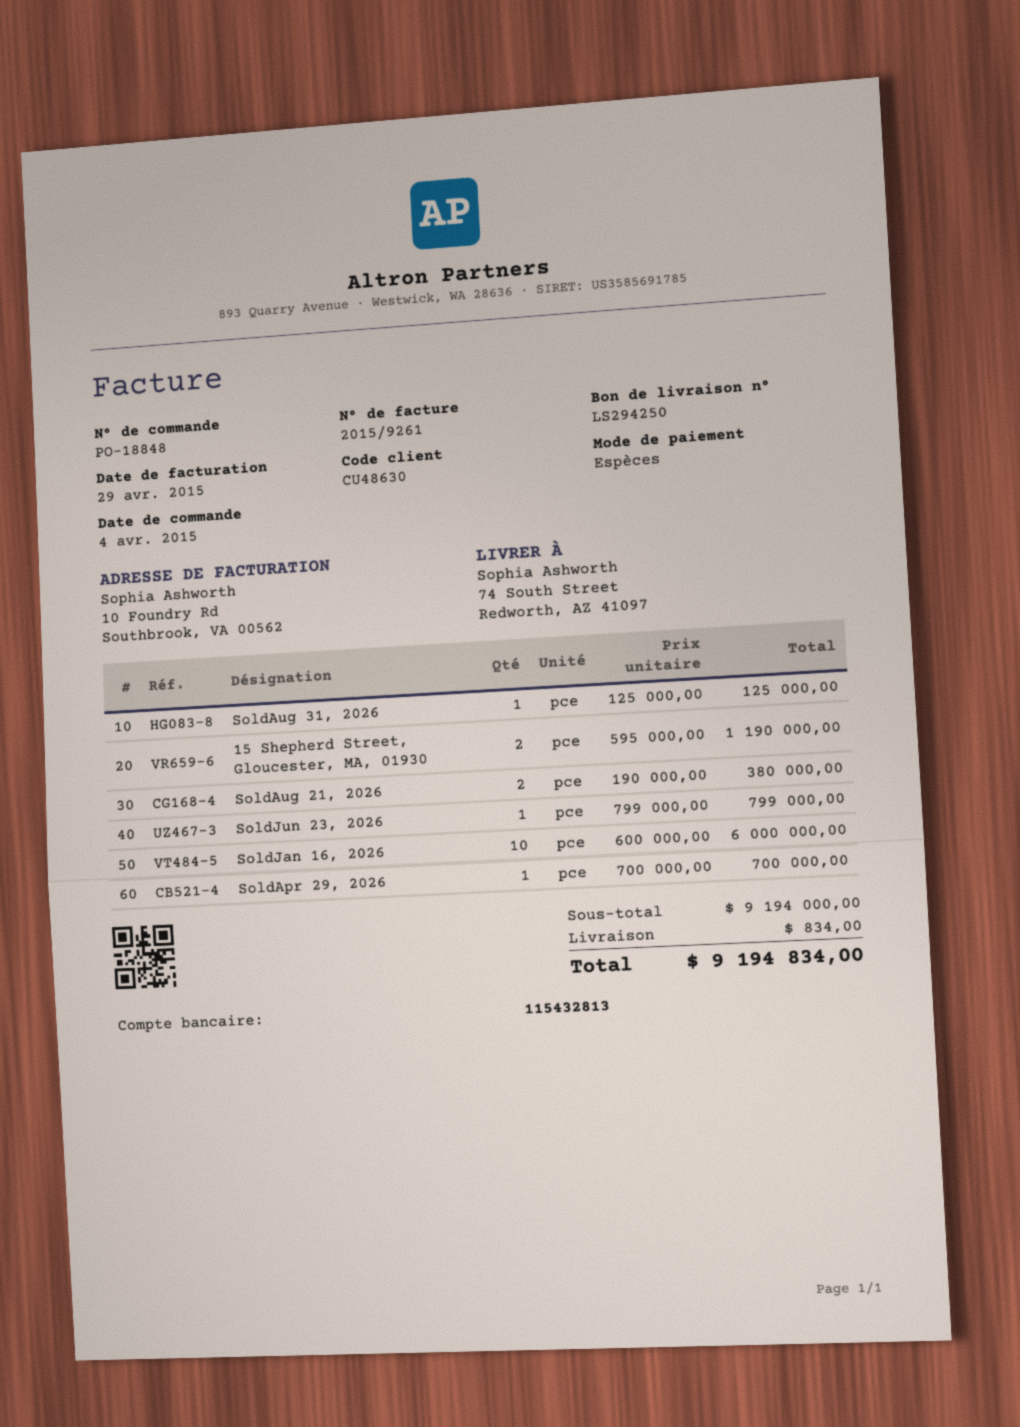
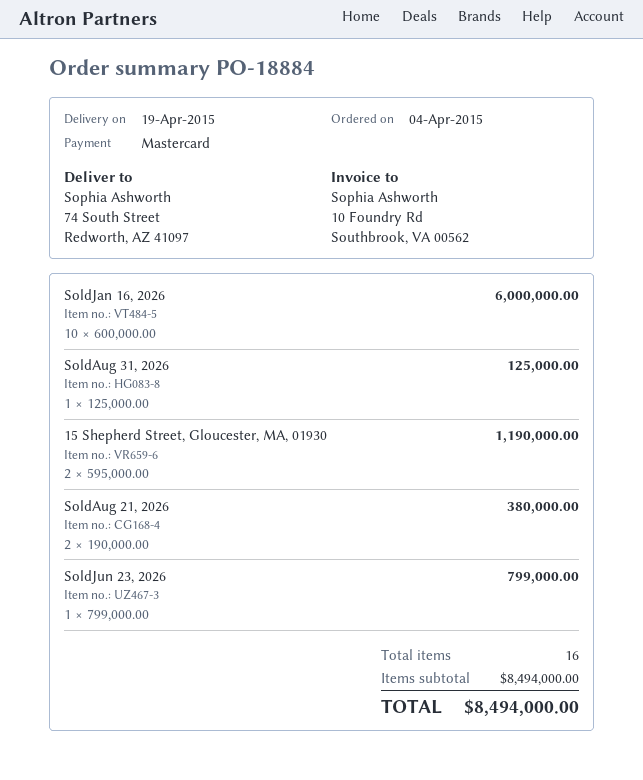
order number: PO-18848 -> PO-18884
payment method: cash -> Mastercard
SoldApr 29, 2026: 1 x 700000.00 = 700000.00 -> none
subtotal: 9194000.00 -> 8494000.00
shipping: 834.00 -> none
total: 9194834.00 -> 8494000.00

